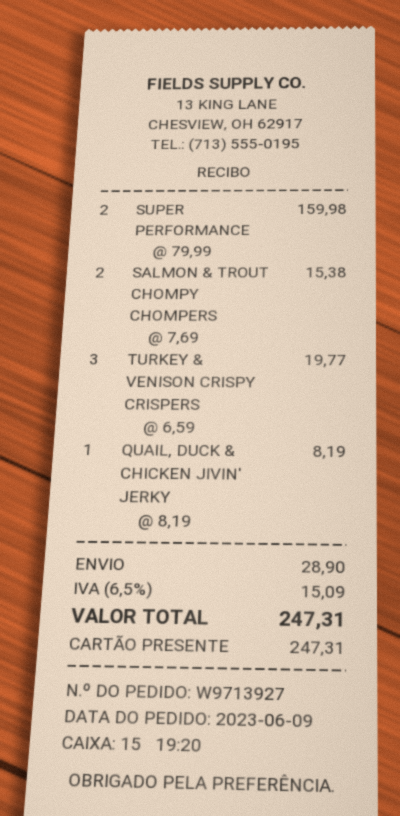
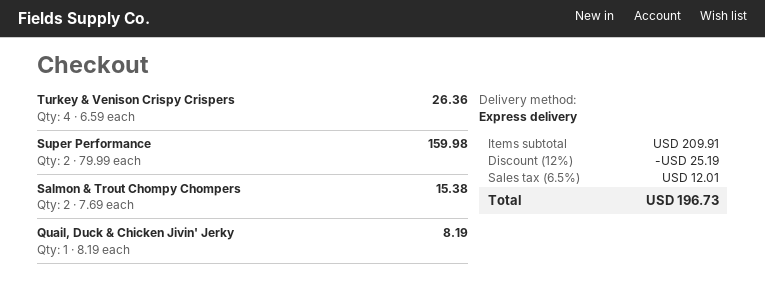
TURKEY & VENISON CRISPY CRISPERS: 3 x 6.59 = 19.77 -> 4 x 6.59 = 26.36
discount: none -> 12% = 25.19
shipping: 28.90 -> none
tax: 6.5% = 15.09 -> 6.5% = 12.01
total: 247.31 -> 196.73

